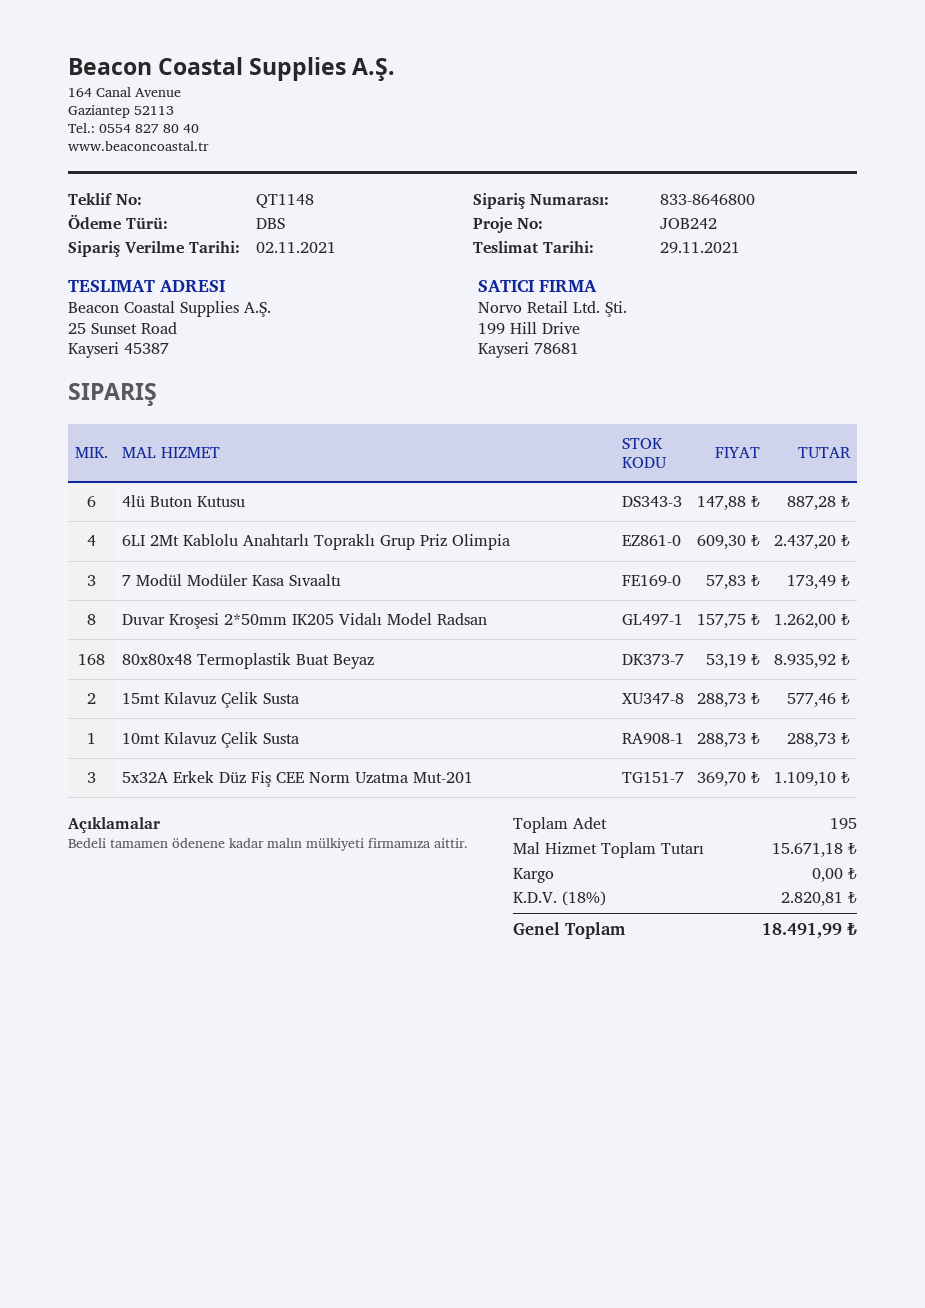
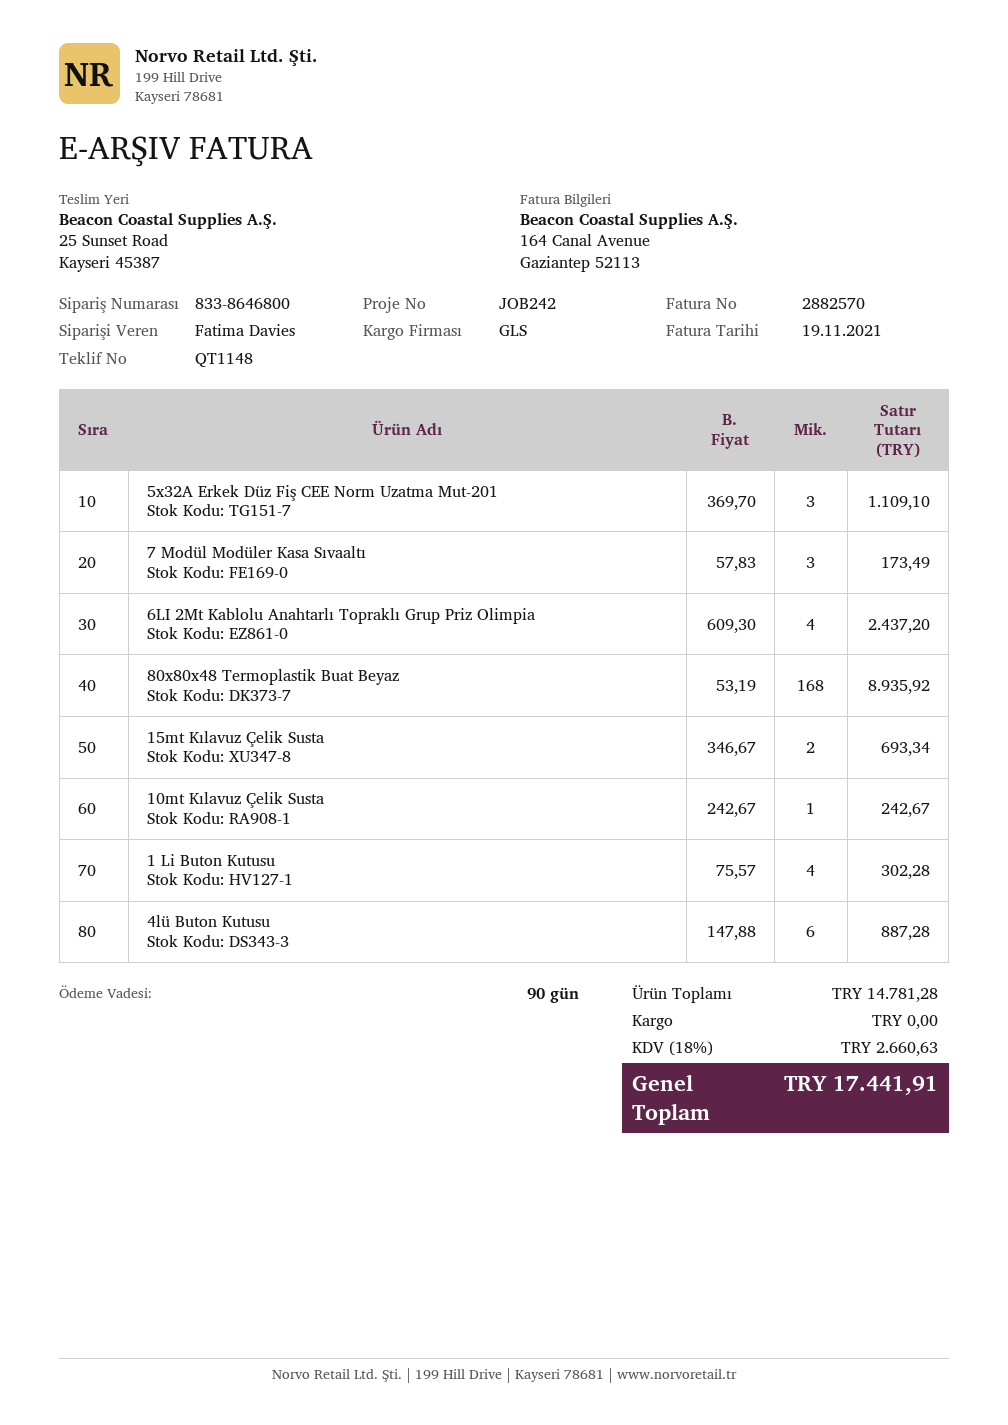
Duvar Kroşesi 2*50mm IK205 Vidalı Model Radsan: 8 x 157.75 = 1262.00 -> none
15mt Kılavuz Çelik Susta: 2 x 288.73 = 577.46 -> 2 x 346.67 = 693.34
10mt Kılavuz Çelik Susta: 1 x 288.73 = 288.73 -> 1 x 242.67 = 242.67
1 Li Buton Kutusu: none -> 4 x 75.57 = 302.28
subtotal: 15671.18 -> 14781.28
tax: 18% = 2820.81 -> 18% = 2660.63
total: 18491.99 -> 17441.91

